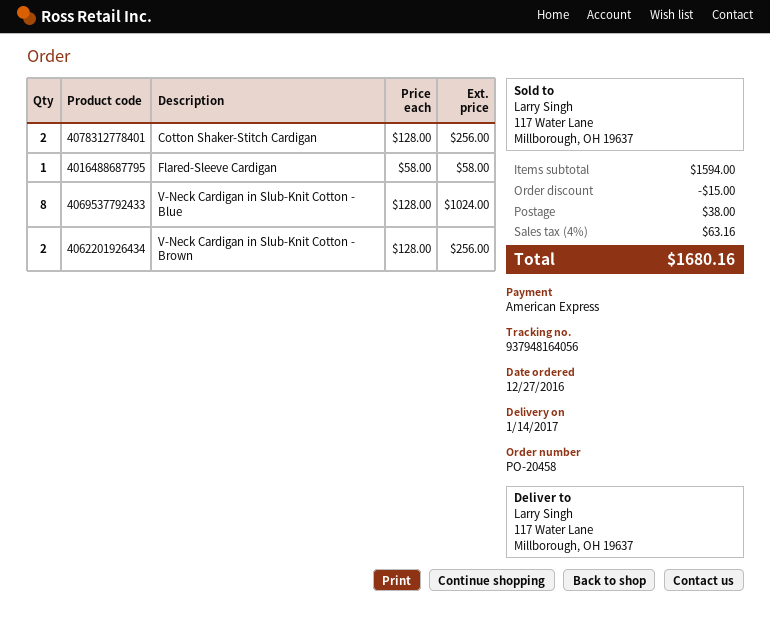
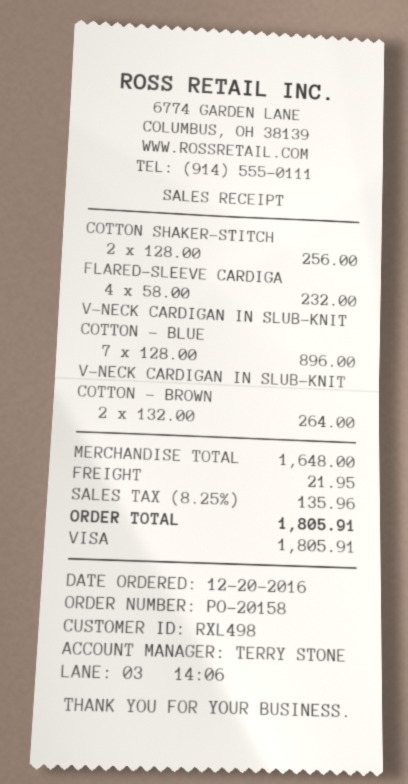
order number: PO-20458 -> PO-20158
order date: 2016-12-27 -> 2016-12-20
payment method: American Express -> Visa
Flared-Sleeve Cardigan: 1 x 58.00 = 58.00 -> 4 x 58.00 = 232.00
V-Neck Cardigan in Slub-Knit Cotton - Blue: 8 x 128.00 = 1024.00 -> 7 x 128.00 = 896.00
V-Neck Cardigan in Slub-Knit Cotton - Brown: 2 x 128.00 = 256.00 -> 2 x 132.00 = 264.00
subtotal: 1594.00 -> 1648.00
discount: 15.00 -> none
shipping: 38.00 -> 21.95
tax: 4% = 63.16 -> 8.25% = 135.96
total: 1680.16 -> 1805.91

